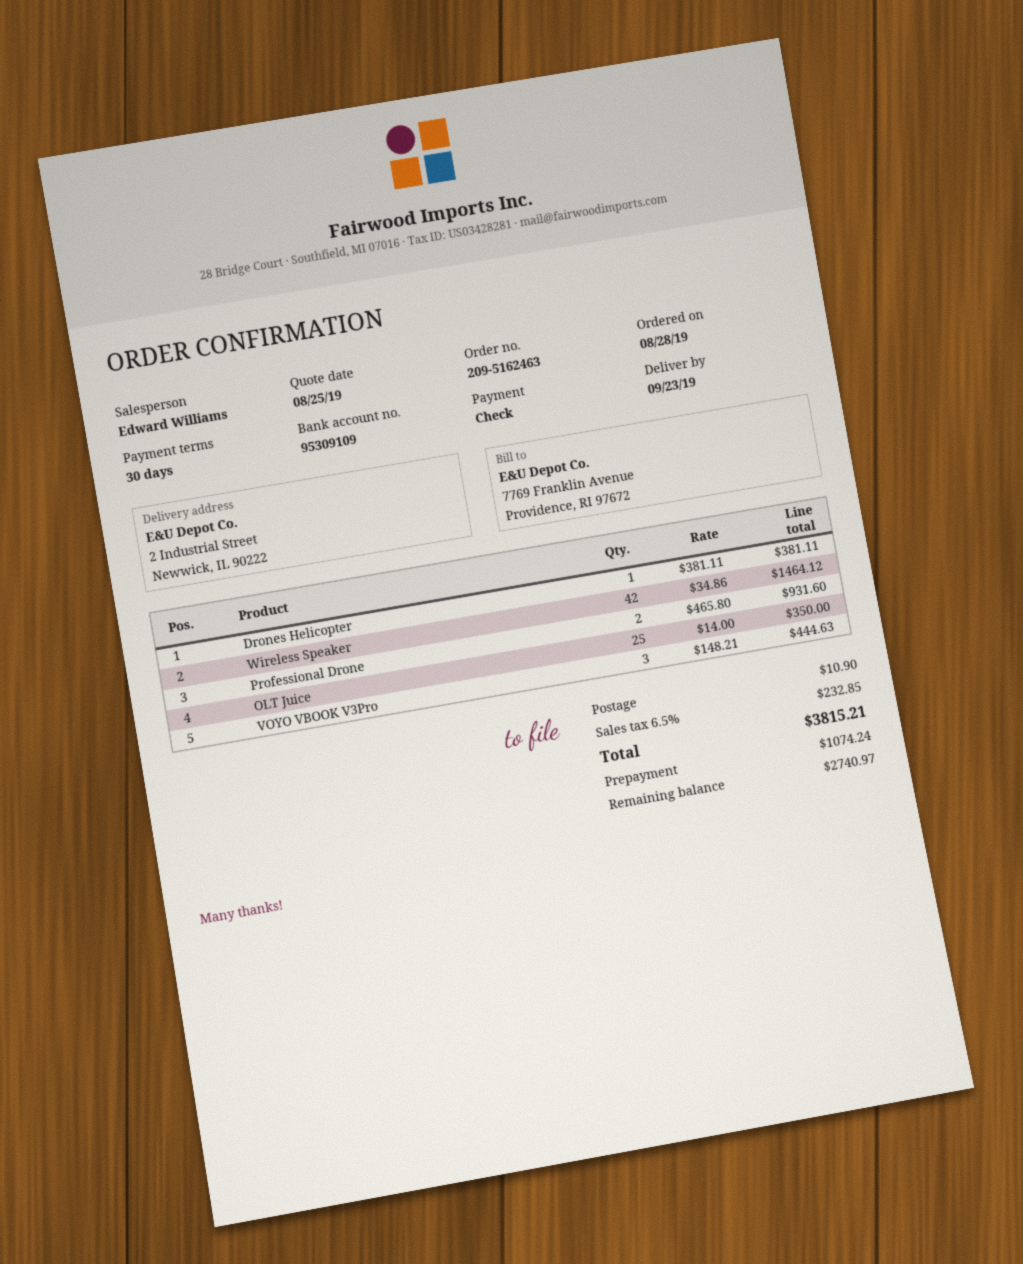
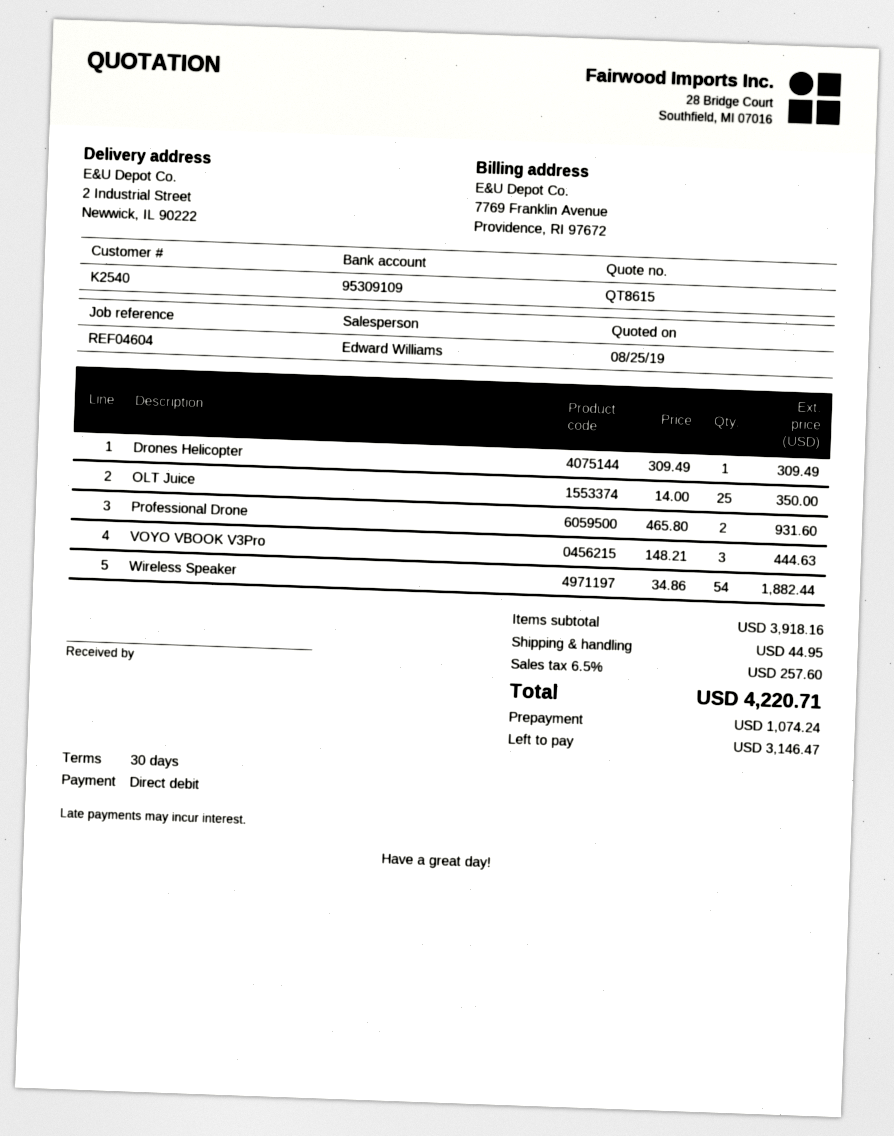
payment method: cheque -> direct debit
Drones Helicopter: 1 x 381.11 = 381.11 -> 1 x 309.49 = 309.49
Wireless Speaker: 42 x 34.86 = 1464.12 -> 54 x 34.86 = 1882.44
shipping: 10.90 -> 44.95
tax: 6.5% = 232.85 -> 6.5% = 257.60
total: 3815.21 -> 4220.71
balance: 2740.97 -> 3146.47

